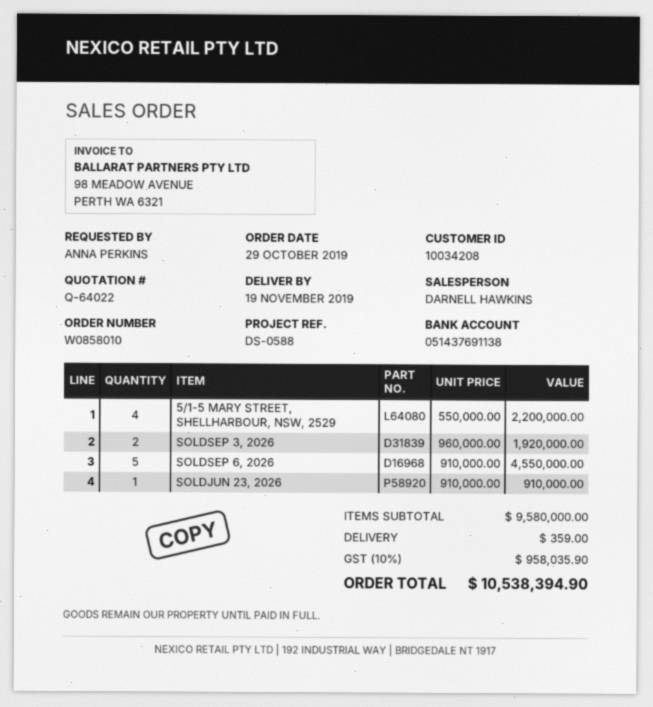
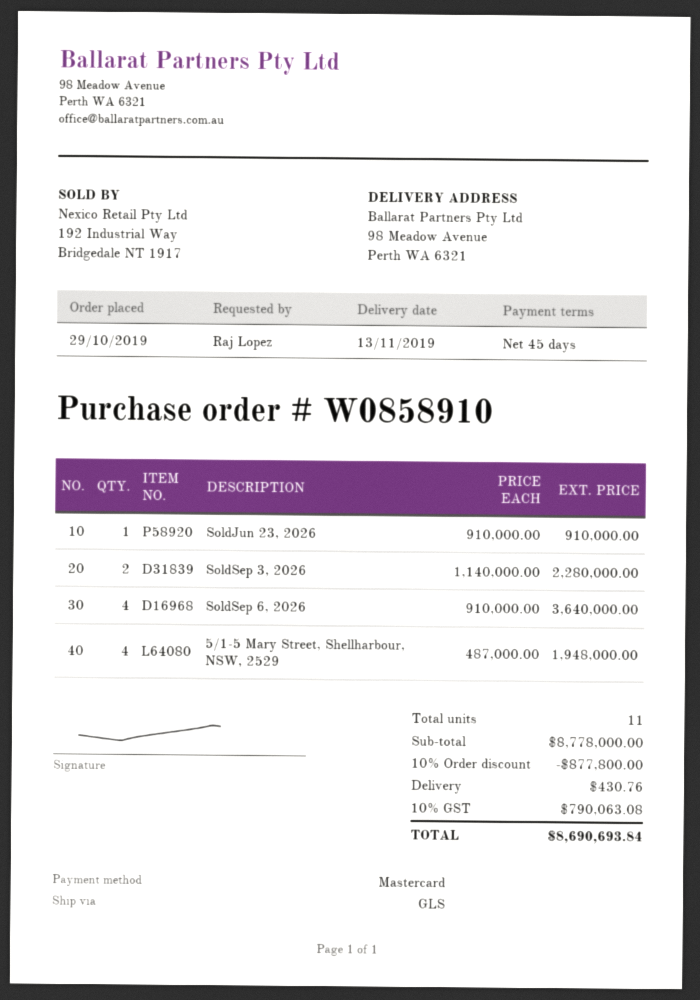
order number: W0858010 -> W0858910
delivery date: 2019-11-19 -> 2019-11-13
ordered by: ANNA PERKINS -> Raj Lopez
5/1-5 MARY STREET, SHELLHARBOUR, NSW, 2529: 4 x 550000.00 = 2200000.00 -> 4 x 487000.00 = 1948000.00
SOLDSEP 3, 2026: 2 x 960000.00 = 1920000.00 -> 2 x 1140000.00 = 2280000.00
SOLDSEP 6, 2026: 5 x 910000.00 = 4550000.00 -> 4 x 910000.00 = 3640000.00
subtotal: 9580000.00 -> 8778000.00
discount: none -> 10% = 877800.00
shipping: 359.00 -> 430.76
tax: 10% = 958035.90 -> 10% = 790063.08
total: 10538394.90 -> 8690693.84

